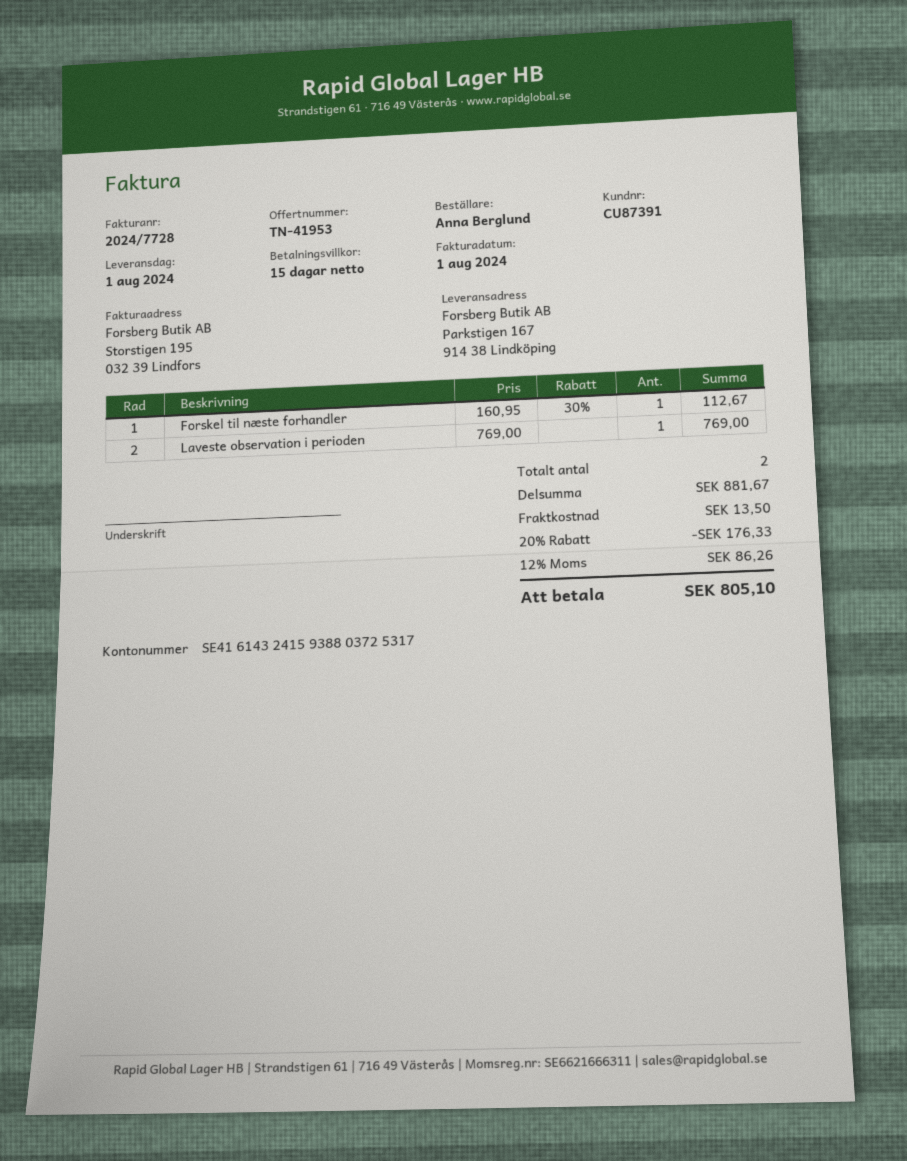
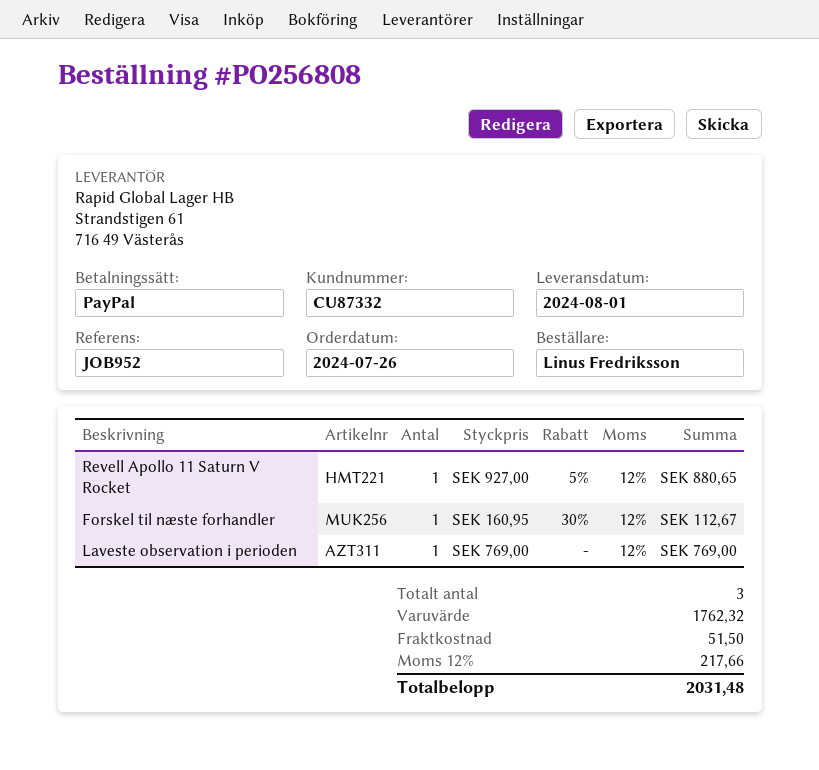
customer number: CU87391 -> CU87332
ordered by: Anna Berglund -> Linus Fredriksson
Revell Apollo 11 Saturn V Rocket: none -> 1 x 927.00 - 5% = 880.65
total quantity: 2 -> 3
subtotal: 881.67 -> 1762.32
discount: 20% = 176.33 -> none
shipping: 13.50 -> 51.50
tax: 12% = 86.26 -> 12% = 217.66
total: 805.10 -> 2031.48

